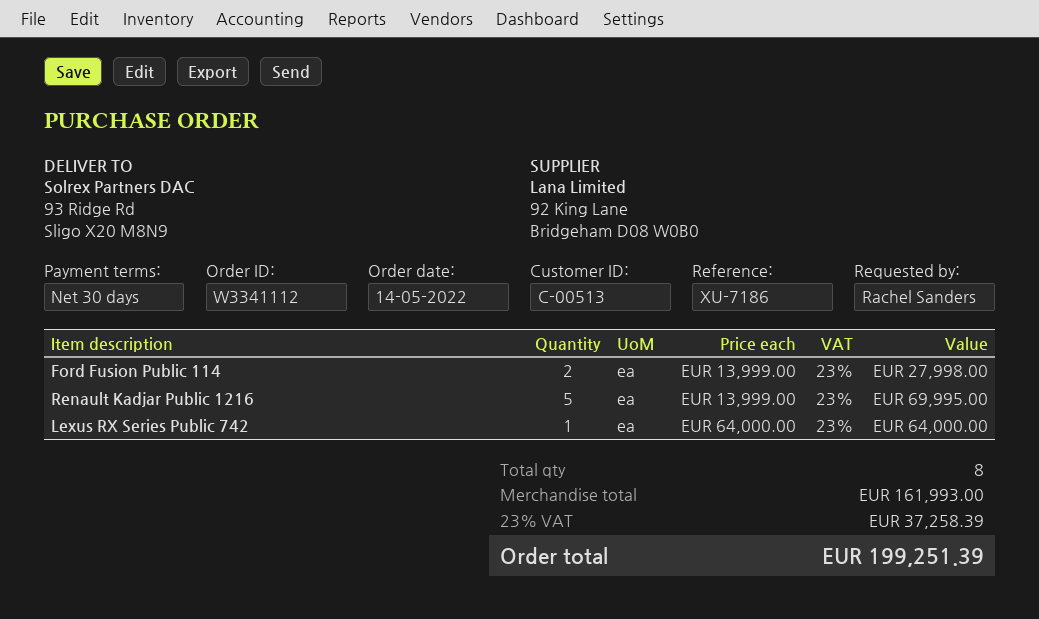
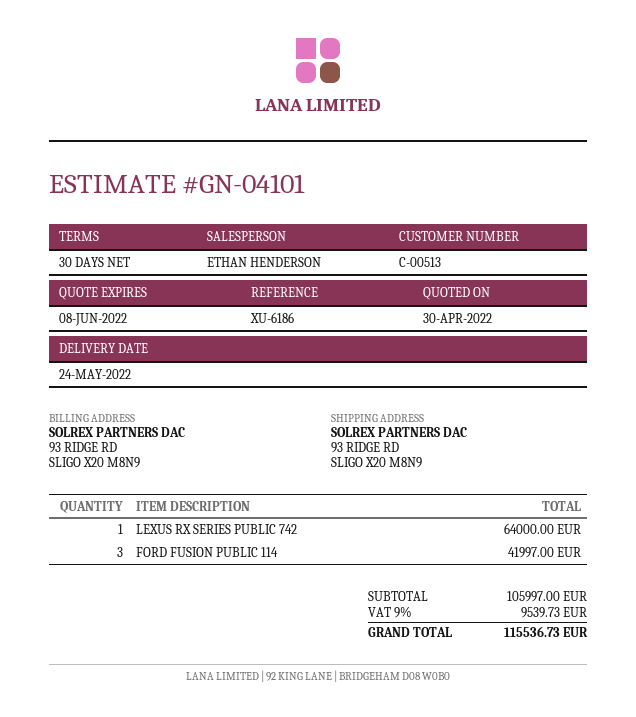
reference: XU-7186 -> XU-6186
Ford Fusion Public 114: 2 for 27998.00 -> 3 for 41997.00
Renault Kadjar Public 1216: 5 for 69995.00 -> none
subtotal: 161993.00 -> 105997.00
tax: 23% = 37258.39 -> 9% = 9539.73
total: 199251.39 -> 115536.73

